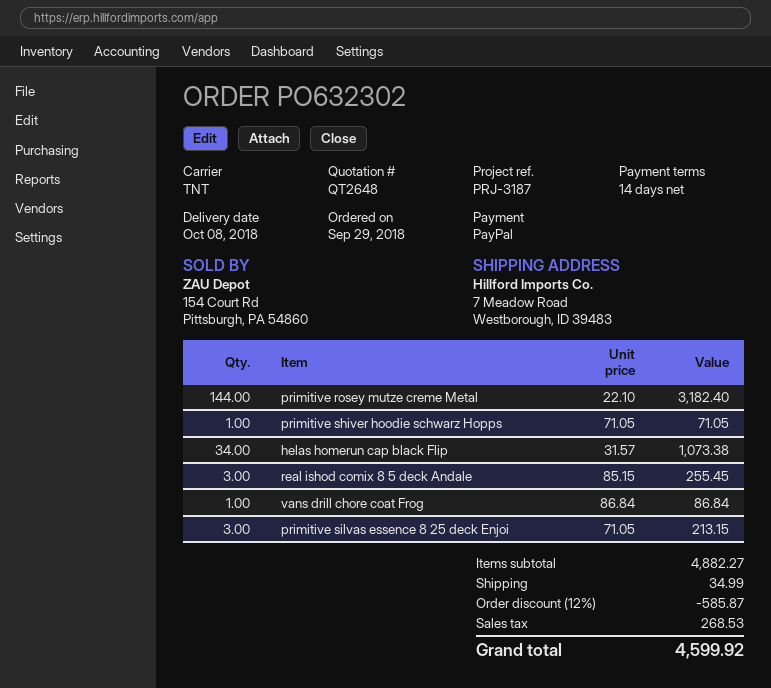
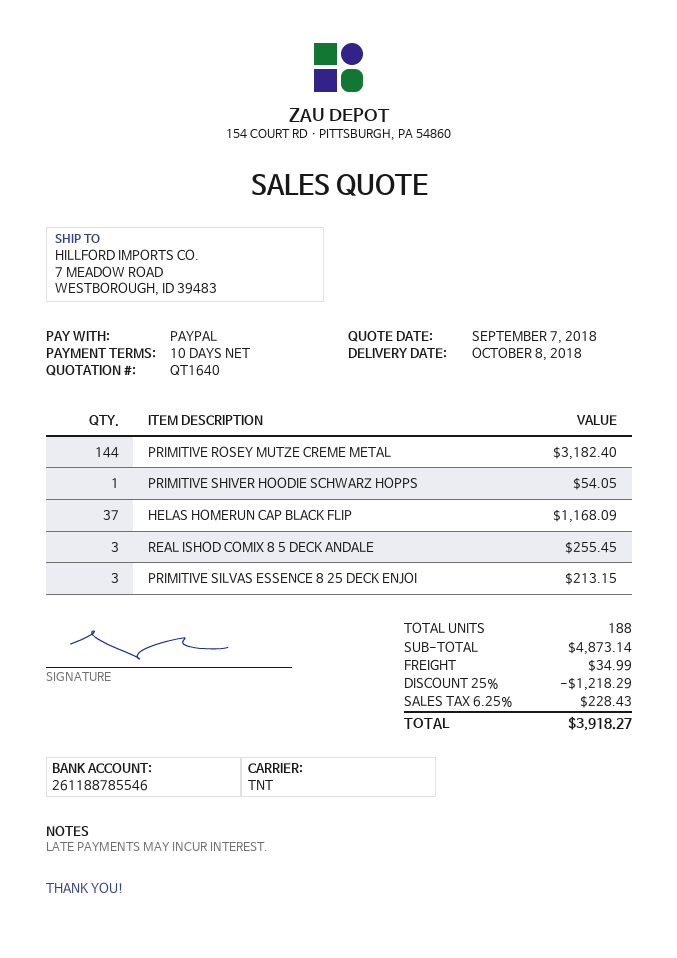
quote number: QT2648 -> QT1640
payment terms: 14 days -> 10 days
primitive shiver hoodie schwarz Hopps: 1 for 71.05 -> 1 for 54.05
helas homerun cap black Flip: 34 for 1073.38 -> 37 for 1168.09
vans drill chore coat Frog: 1 for 86.84 -> none
subtotal: 4882.27 -> 4873.14
discount: 12% = 585.87 -> 25% = 1218.29
tax: 268.53 -> 228.43
total: 4599.92 -> 3918.27

